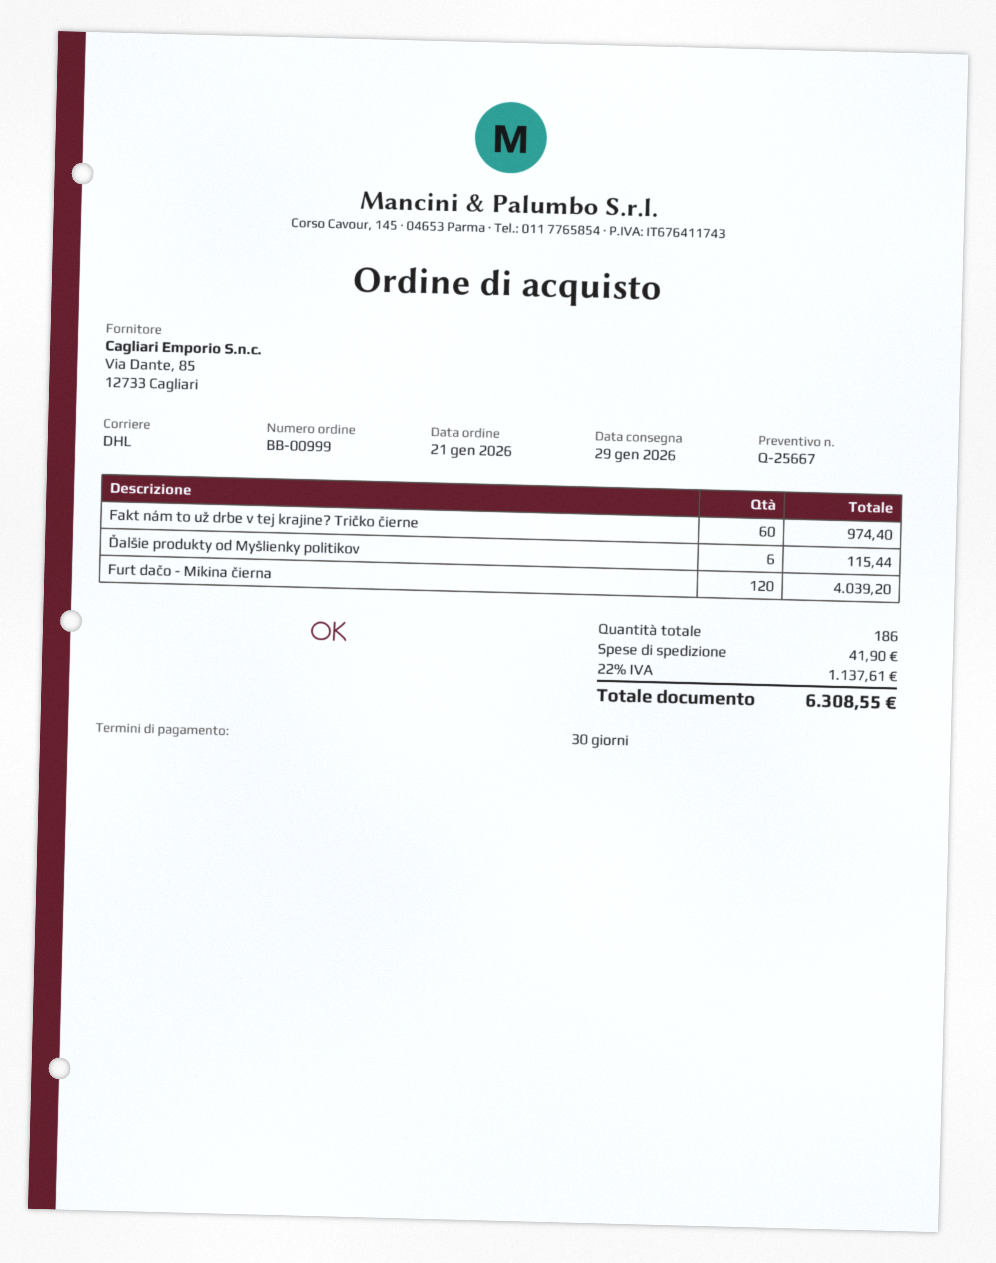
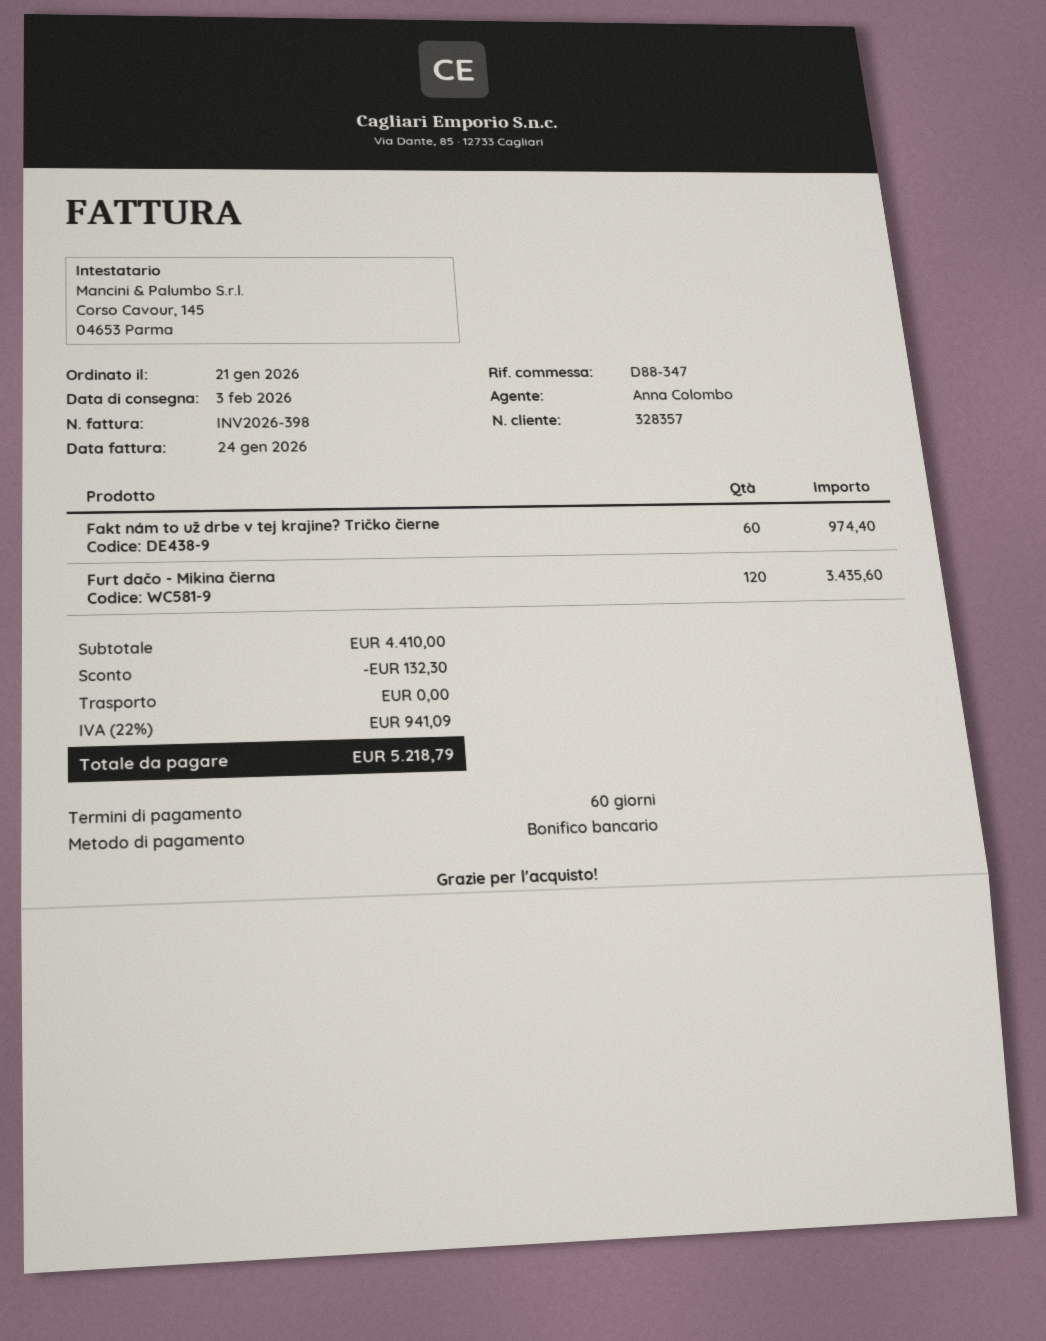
delivery date: 2026-01-29 -> 2026-02-03
payment terms: 30 days -> 60 days
Ďalšie produkty od Myšlienky politikov: 6 for 115.44 -> none
Furt dačo - Mikina čierna: 120 for 4039.20 -> 120 for 3435.60
discount: none -> 132.30
shipping: 41.90 -> 0.00
tax: 22% = 1137.61 -> 22% = 941.09
total: 6308.55 -> 5218.79

